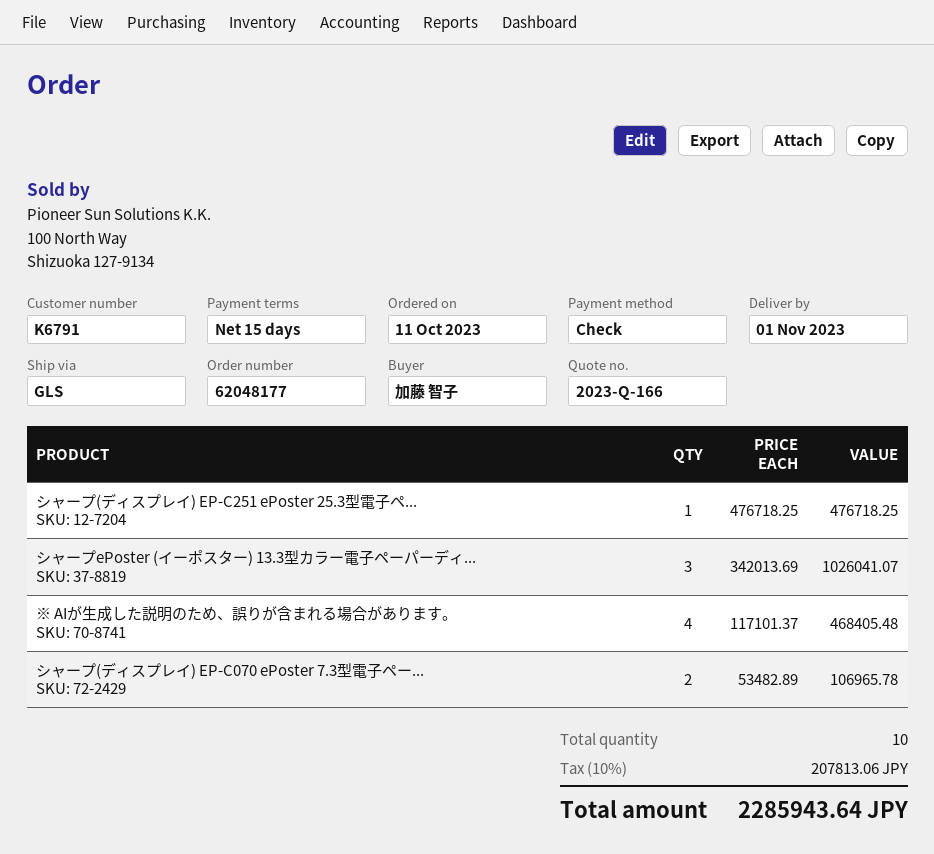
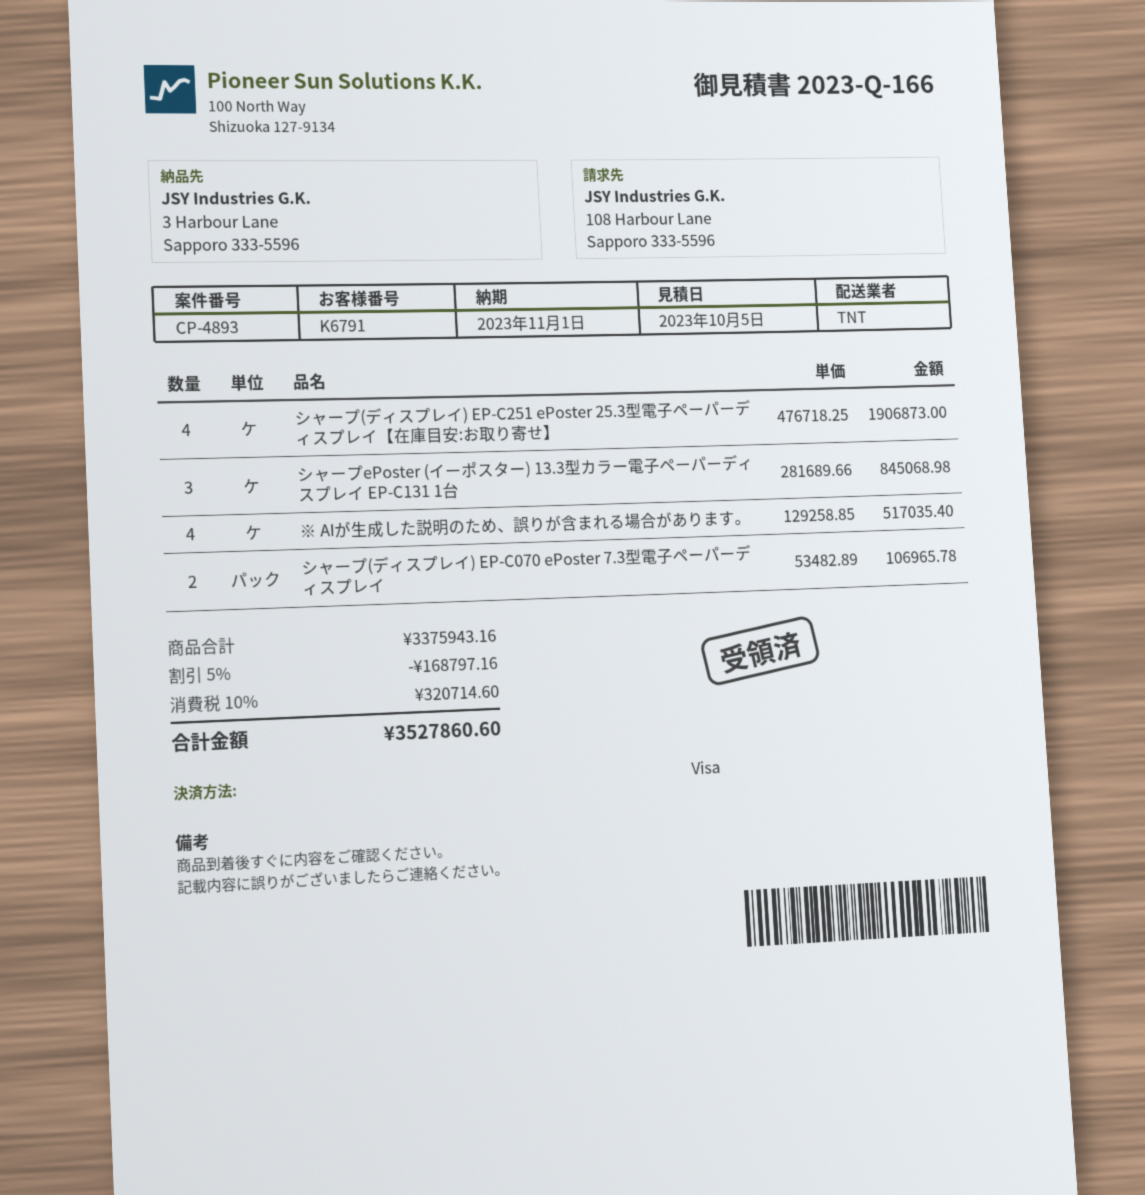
payment method: cheque -> Visa
shipping method: GLS -> TNT
シャープ(ディスプレイ) EP-C251 ePoster 25.3型電子ペ...: 1 x 476718.25 = 476718.25 -> 4 x 476718.25 = 1906873.00
シャープePoster (イーポスター) 13.3型カラー電子ペーパーディ...: 3 x 342013.69 = 1026041.07 -> 3 x 281689.66 = 845068.98
※ AIが生成した説明のため、誤りが含まれる場合があります。: 4 x 117101.37 = 468405.48 -> 4 x 129258.85 = 517035.40
discount: none -> 5% = 168797.16
tax: 10% = 207813.06 -> 10% = 320714.60
total: 2285943.64 -> 3527860.60

